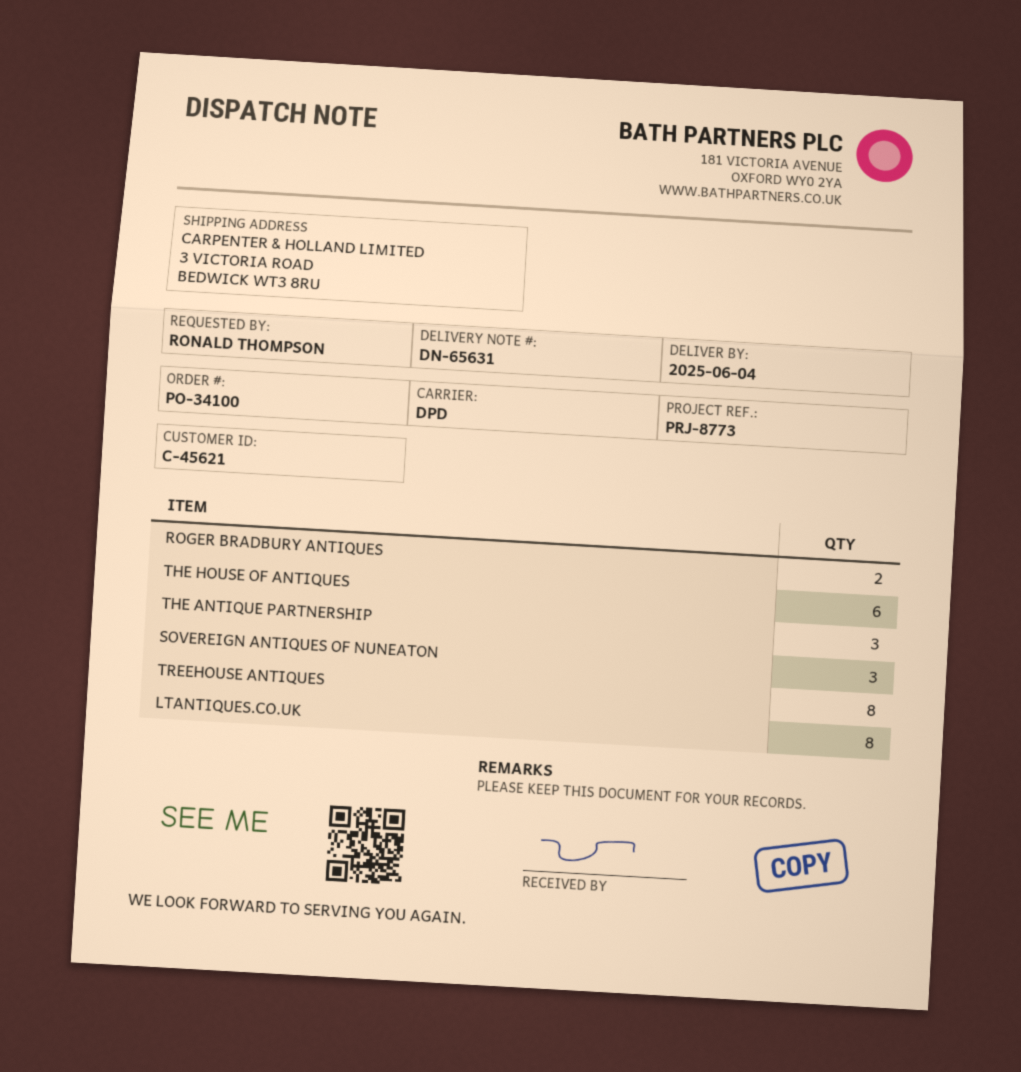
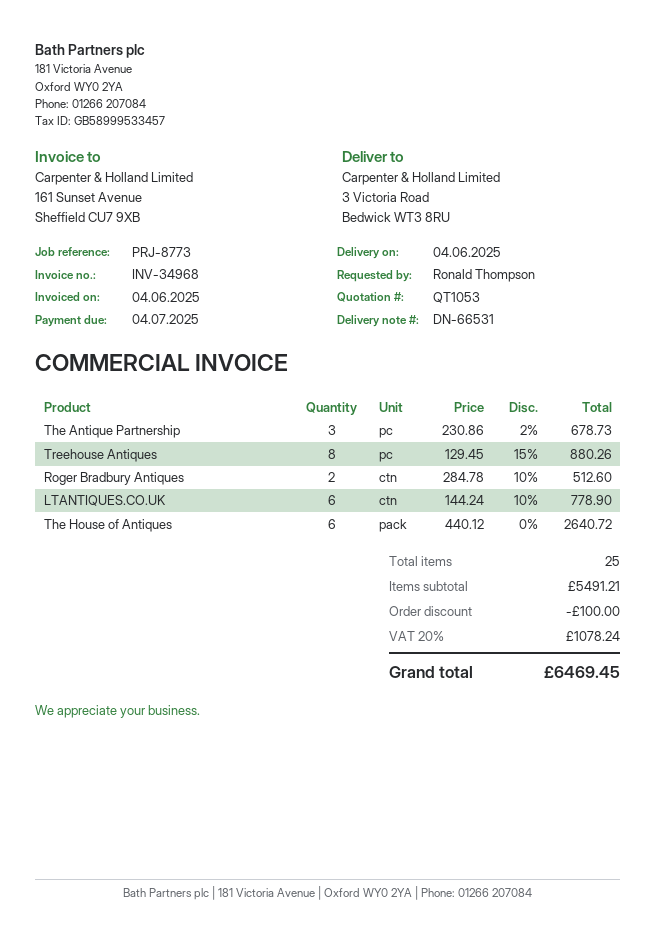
delivery note number: DN-65631 -> DN-66531
SOVEREIGN ANTIQUES OF NUNEATON: 3 -> none
LTANTIQUES.CO.UK: 8 -> 6

